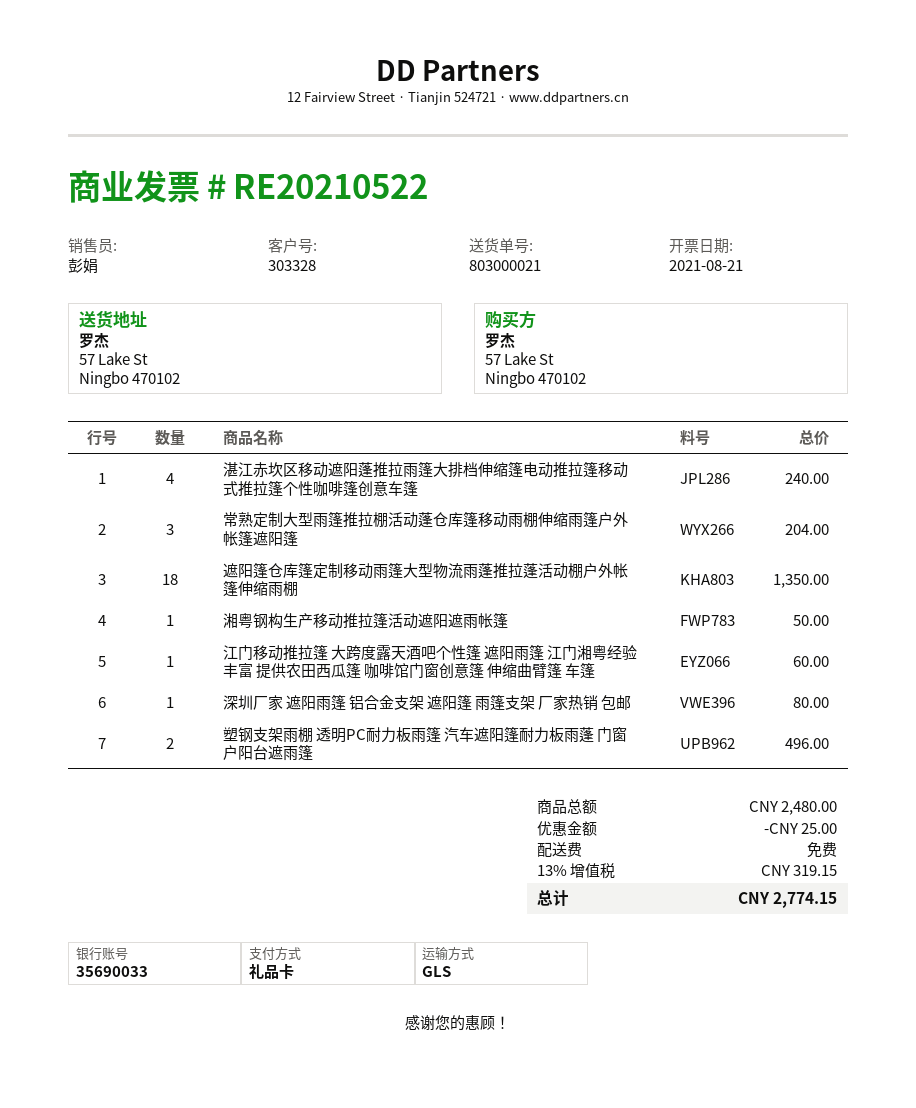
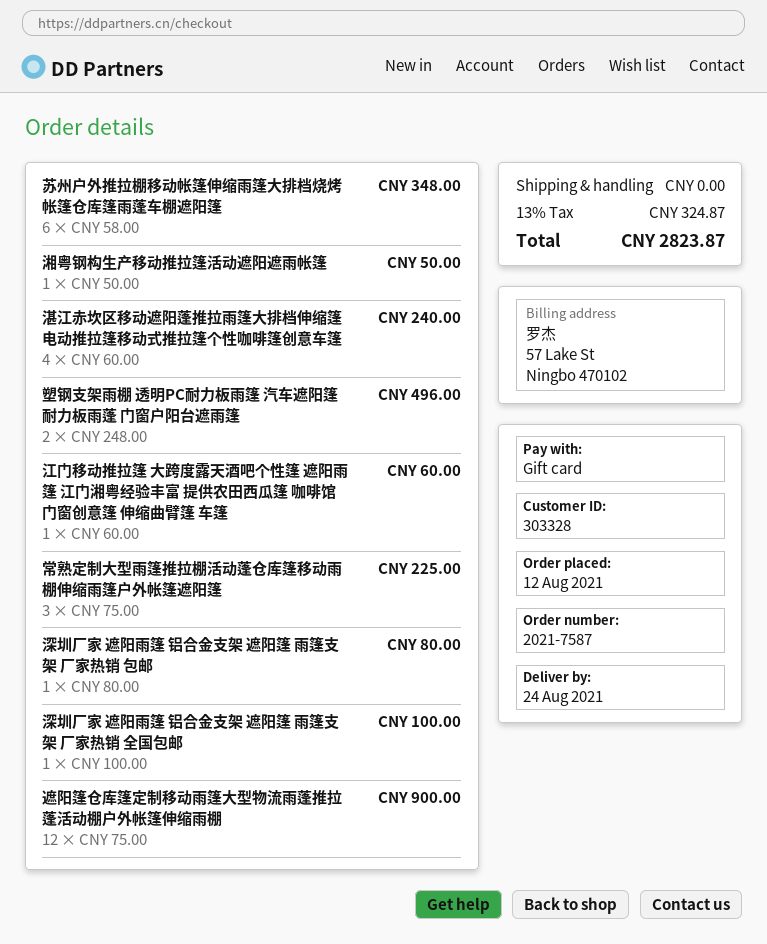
常熟定制大型雨篷推拉棚活动蓬仓库篷移动雨棚伸缩雨篷户外帐篷遮阳篷: 3 for 204.00 -> 3 for 225.00
遮阳篷仓库篷定制移动雨篷大型物流雨蓬推拉蓬活动棚户外帐篷伸缩雨棚: 18 for 1350.00 -> 12 for 900.00
苏州户外推拉棚移动帐篷伸缩雨篷大排档烧烤帐篷仓库篷雨蓬车棚遮阳篷: none -> 6 for 348.00
深圳厂家 遮阳雨篷 铝合金支架 遮阳篷 雨篷支架 厂家热销 全国包邮: none -> 1 for 100.00
discount: 25.00 -> none
tax: 13% = 319.15 -> 13% = 324.87
total: 2774.15 -> 2823.87

